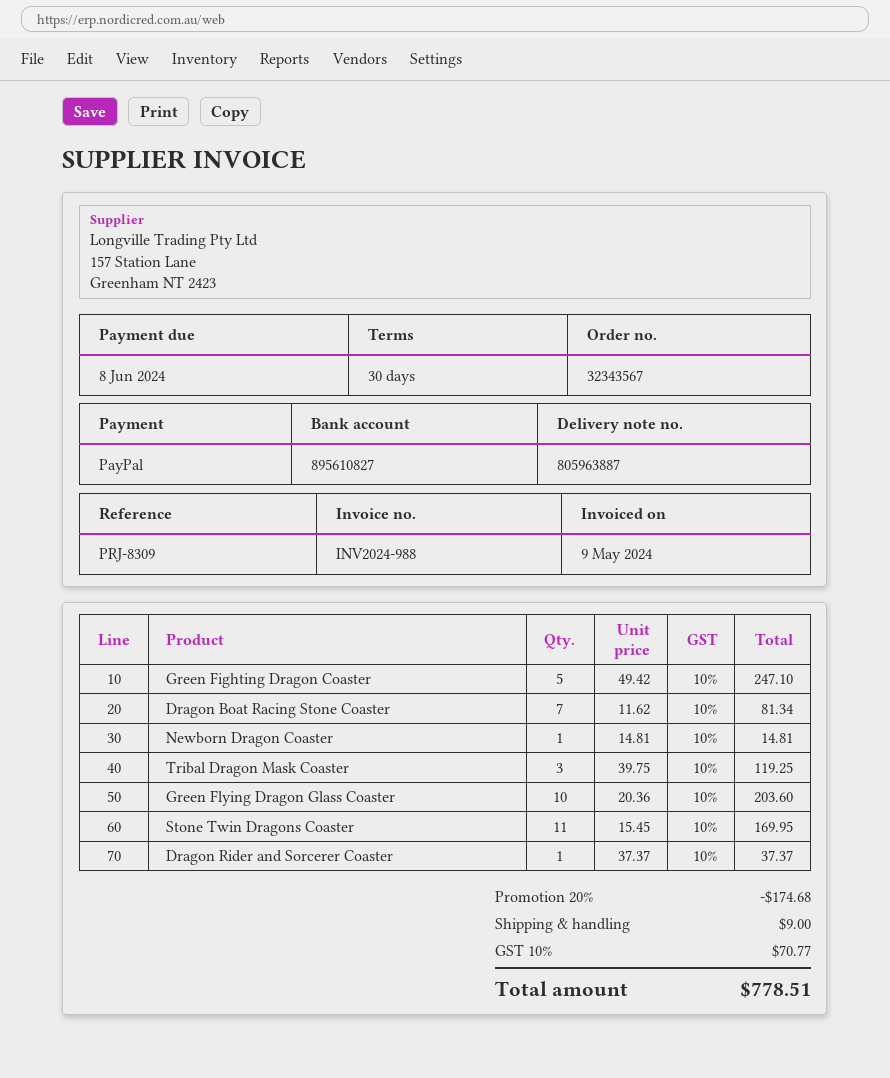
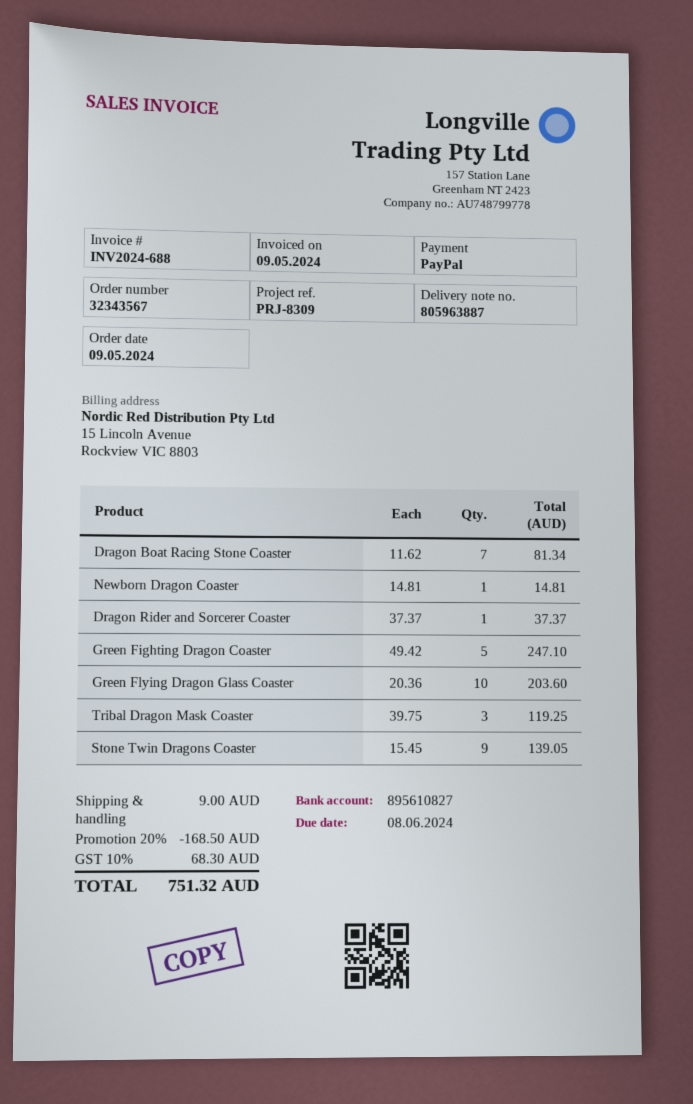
invoice number: INV2024-988 -> INV2024-688
Stone Twin Dragons Coaster: 11 x 15.45 = 169.95 -> 9 x 15.45 = 139.05
discount: 20% = 174.68 -> 20% = 168.50
tax: 10% = 70.77 -> 10% = 68.30
total: 778.51 -> 751.32

